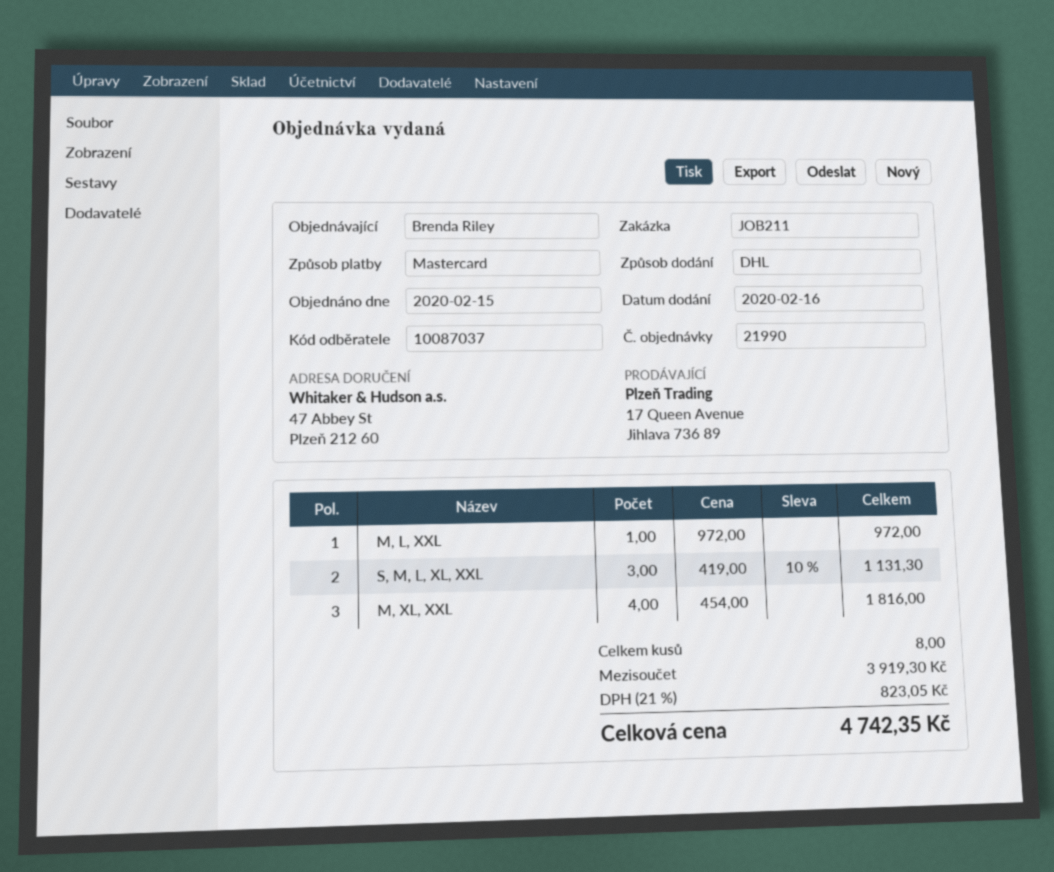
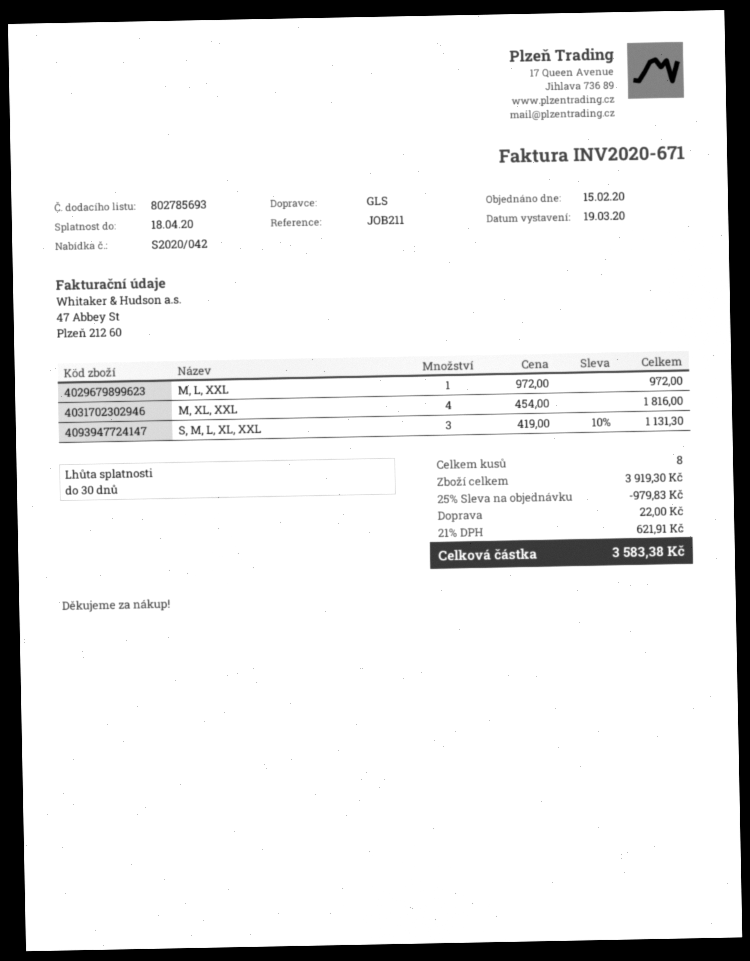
shipping method: DHL -> GLS
discount: none -> 25% = 979.83
shipping: none -> 22.00
tax: 21% = 823.05 -> 21% = 621.91
total: 4742.35 -> 3583.38

